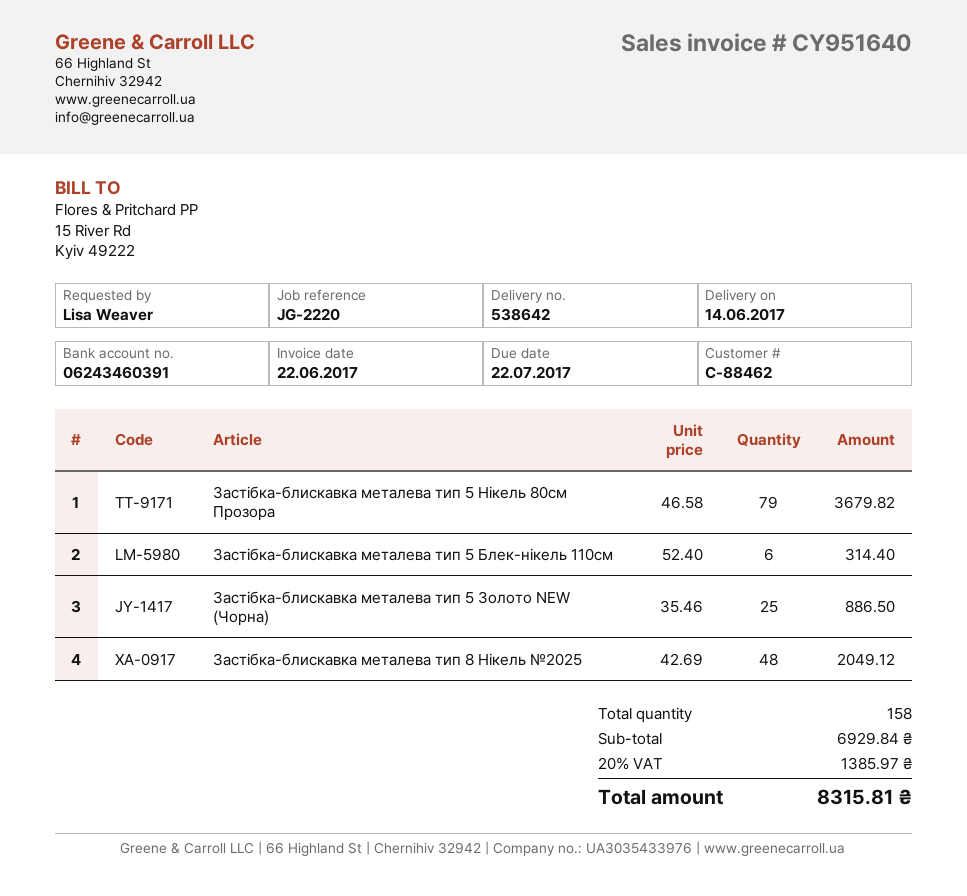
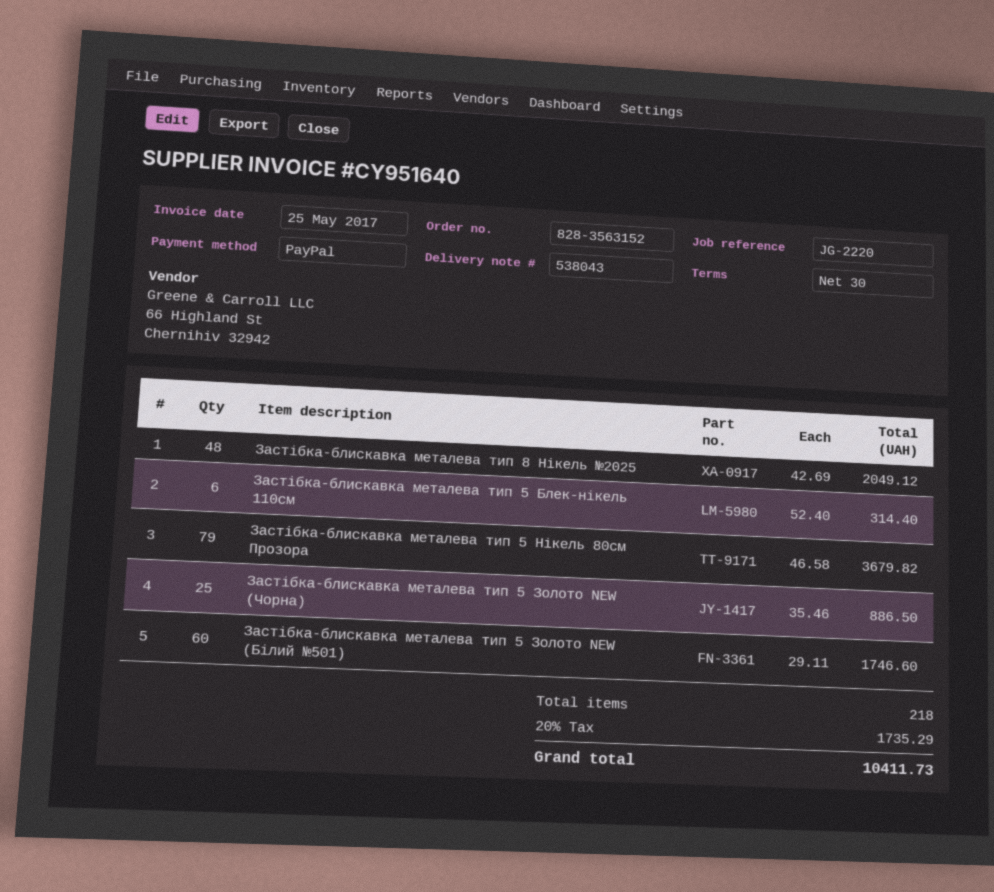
delivery note number: 538642 -> 538043
invoice date: 2017-06-22 -> 2017-05-25
Застібка-блискавка металева тип 5 Золото NEW (Білий №501): none -> 60 x 29.11 = 1746.60
total quantity: 158 -> 218
tax: 20% = 1385.97 -> 20% = 1735.29
total: 8315.81 -> 10411.73

